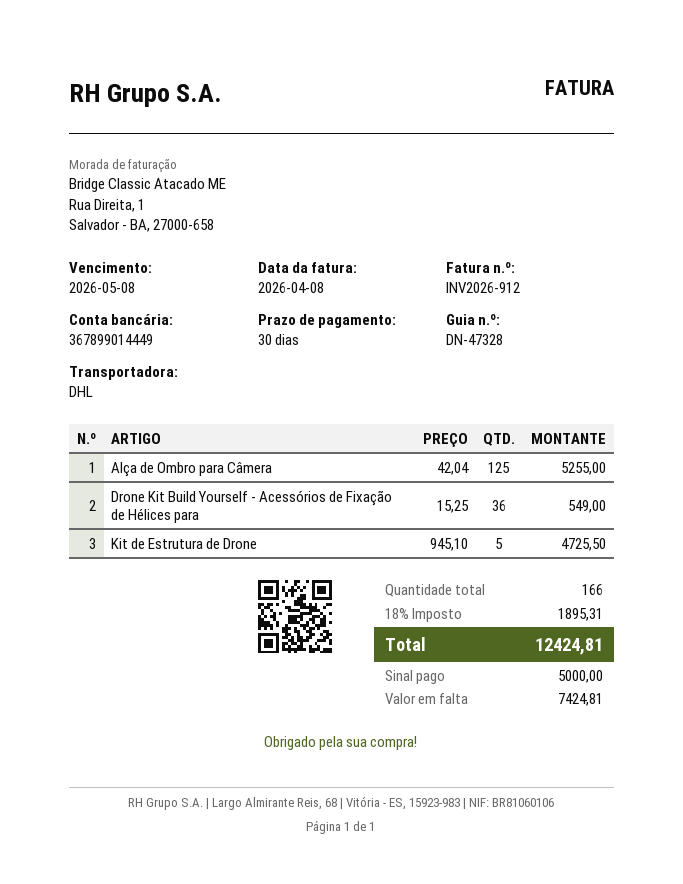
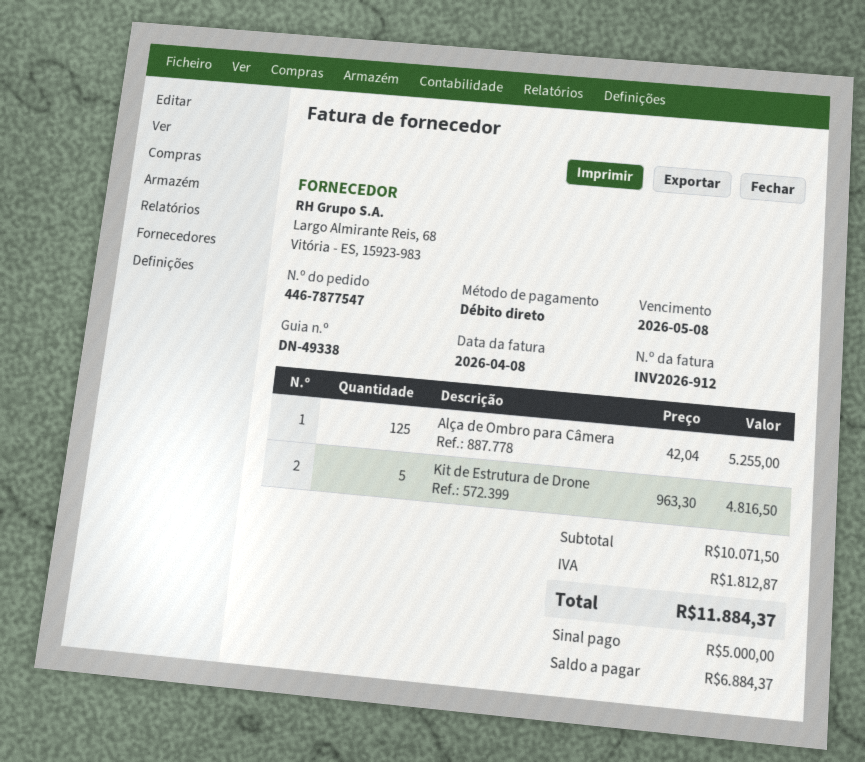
delivery note number: DN-47328 -> DN-49338
Drone Kit Build Yourself - Acessórios de Fixação de Hélices para: 36 x 15.25 = 549.00 -> none
Kit de Estrutura de Drone: 5 x 945.10 = 4725.50 -> 5 x 963.30 = 4816.50
tax: 1895.31 -> 1812.87
total: 12424.81 -> 11884.37
balance: 7424.81 -> 6884.37

